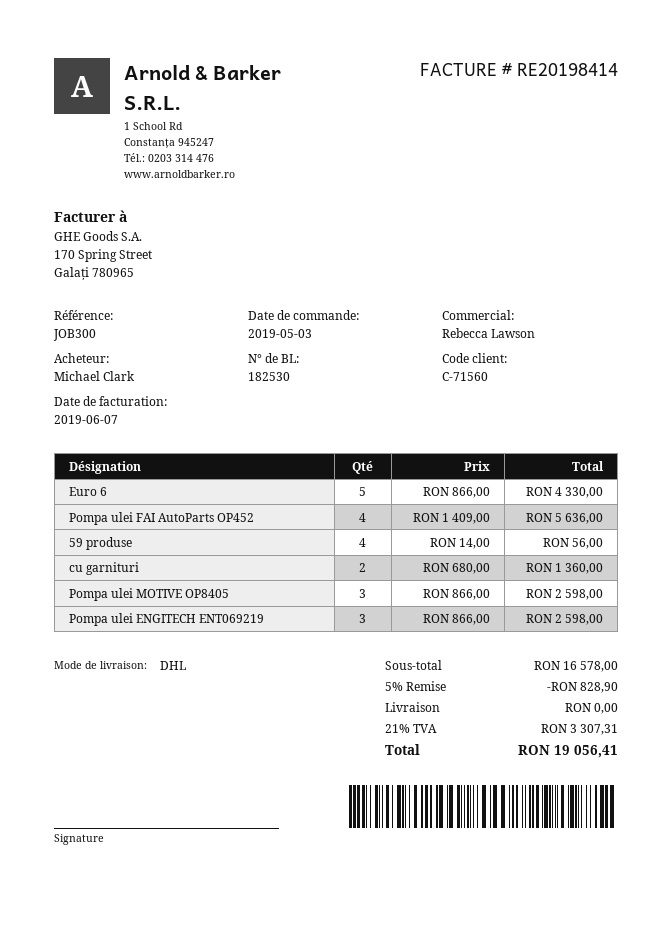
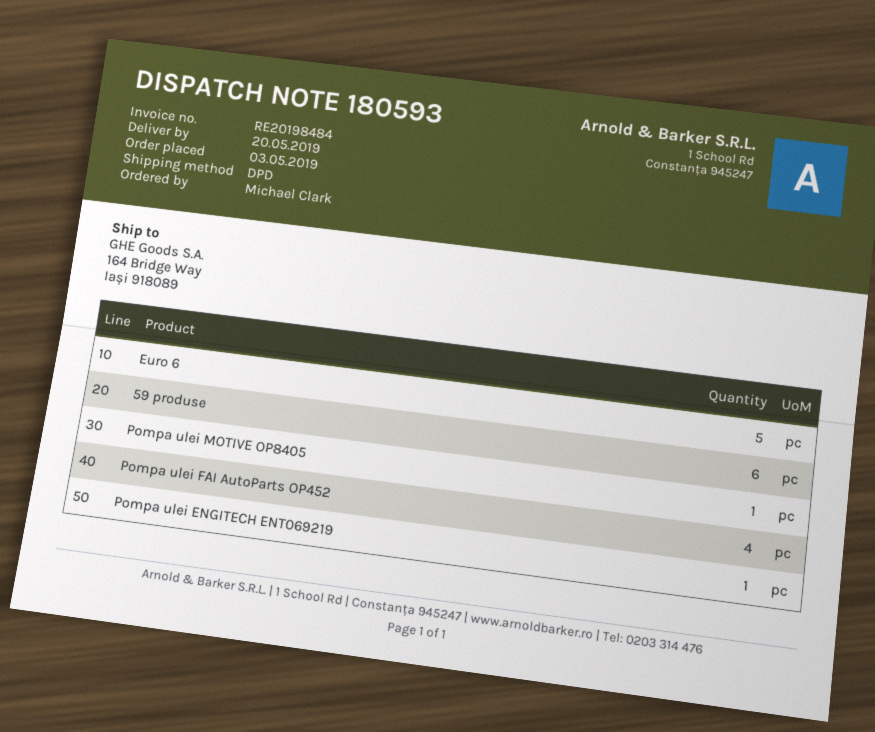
delivery note number: 182530 -> 180593
invoice number: RE20198414 -> RE20198484
shipping method: DHL -> DPD
59 produse: 4 -> 6
cu garnituri: 2 -> none
Pompa ulei MOTIVE OP8405: 3 -> 1
Pompa ulei ENGITECH ENT069219: 3 -> 1

